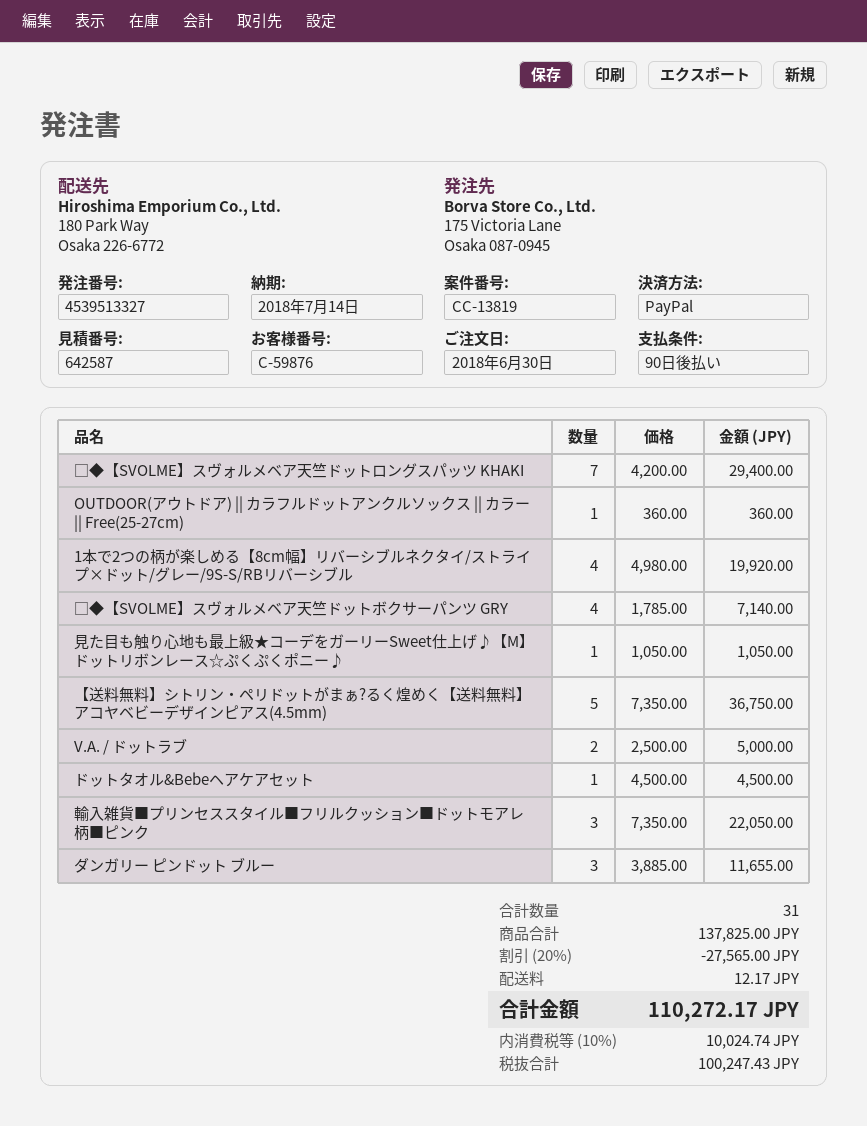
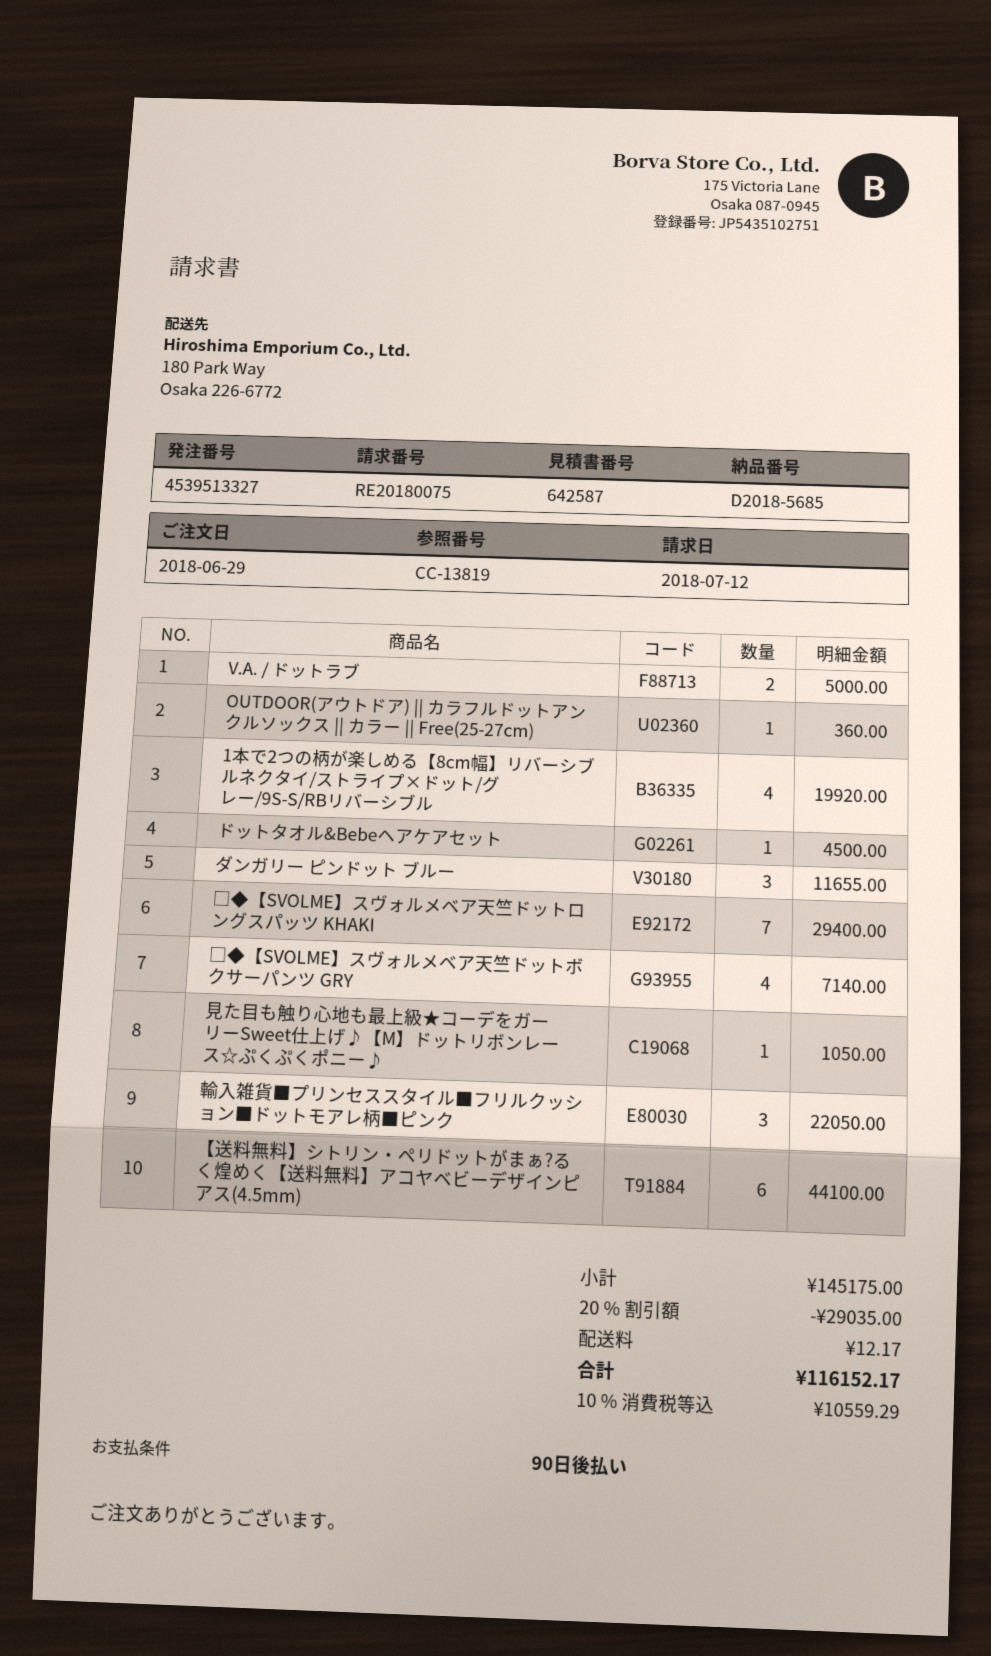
order date: 2018-06-30 -> 2018-06-29
【送料無料】シトリン・ペリドットがまぁ?るく煌めく【送料無料】アコヤベビーデザインピアス(4.5mm): 5 for 36750.00 -> 6 for 44100.00
subtotal: 137825.00 -> 145175.00
discount: 20% = 27565.00 -> 20% = 29035.00
tax: 10% = 10024.74 -> 10% = 10559.29
total: 110272.17 -> 116152.17

